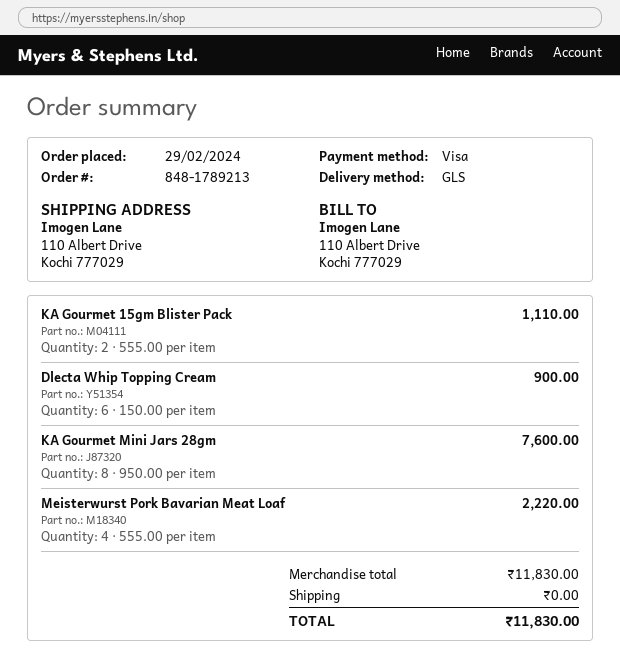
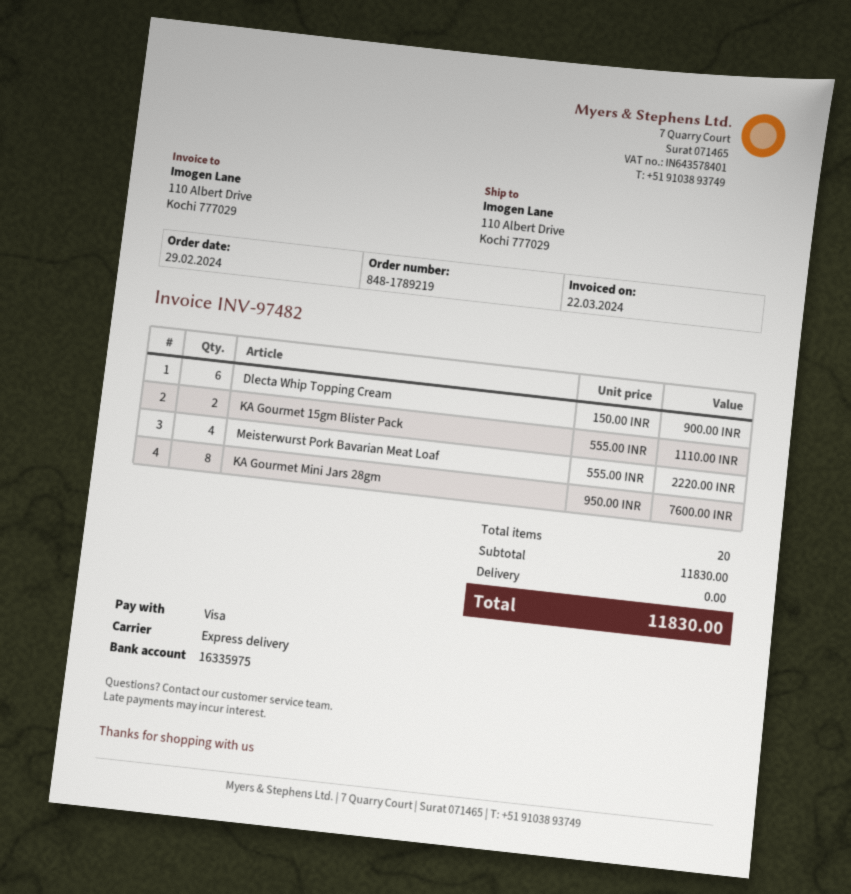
order number: 848-1789213 -> 848-1789219
shipping method: GLS -> express

